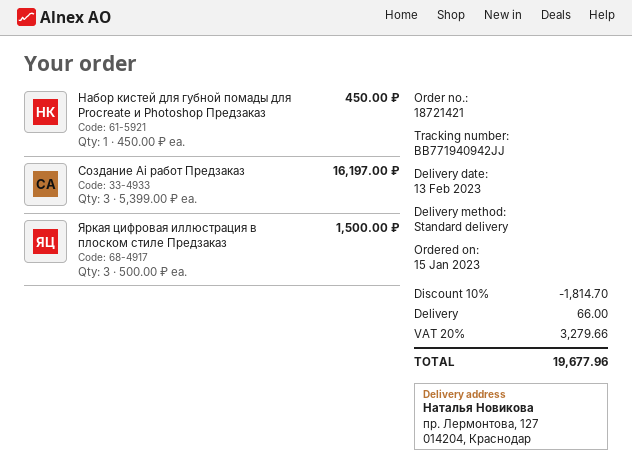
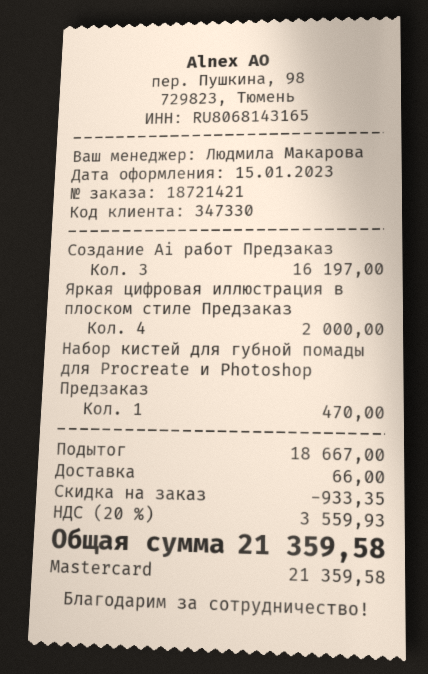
Набор кистей для губной помады для Procreate и Photoshop Предзаказ: 1 for 450.00 -> 1 for 470.00
Яркая цифровая иллюстрация в плоском стиле Предзаказ: 3 for 1500.00 -> 4 for 2000.00
discount: 1814.70 -> 933.35
tax: 20% = 3279.66 -> 20% = 3559.93
total: 19677.96 -> 21359.58

